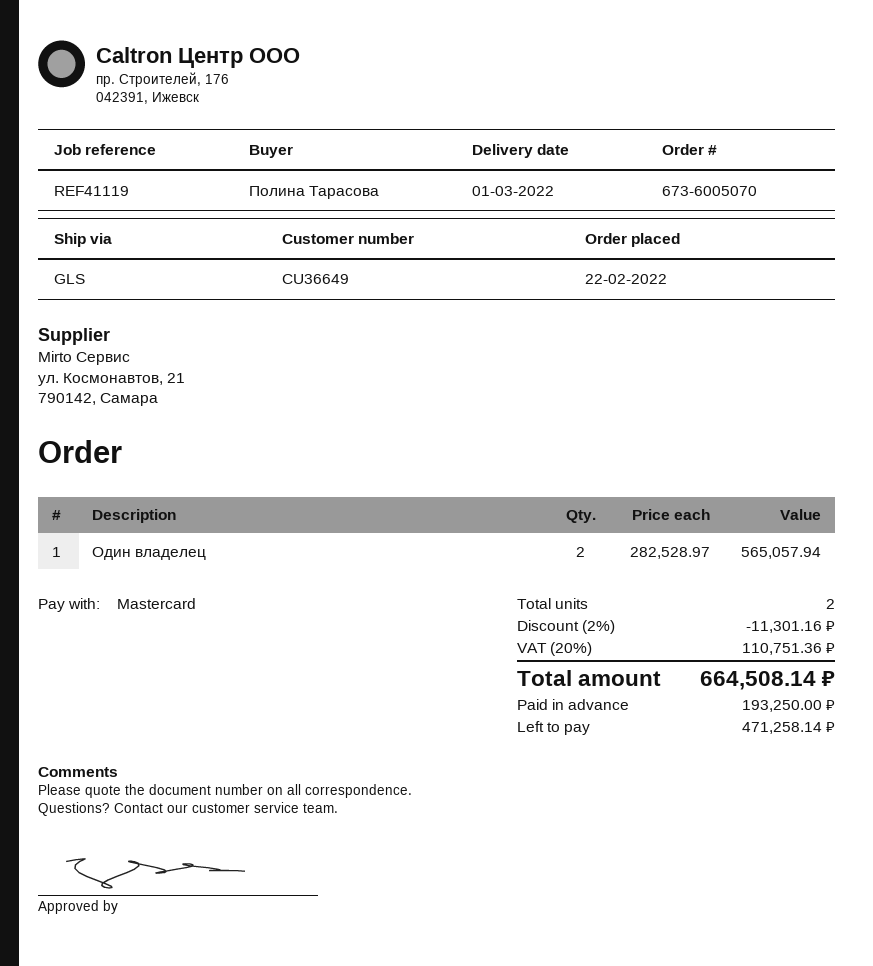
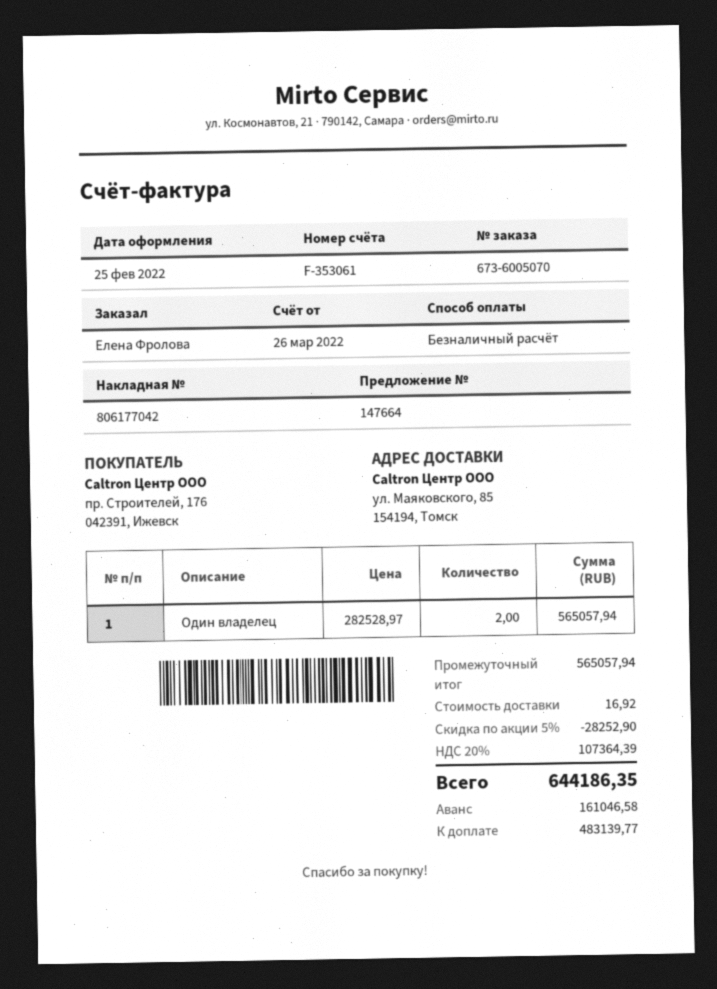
order date: 2022-02-22 -> 2022-02-25
ordered by: Полина Тарасова -> Елена Фролова
payment method: Mastercard -> bank transfer
discount: 2% = 11301.16 -> 5% = 28252.90
shipping: none -> 16.92
tax: 20% = 110751.36 -> 20% = 107364.39
total: 664508.14 -> 644186.35
deposit: 193250.00 -> 161046.58
balance: 471258.14 -> 483139.77

